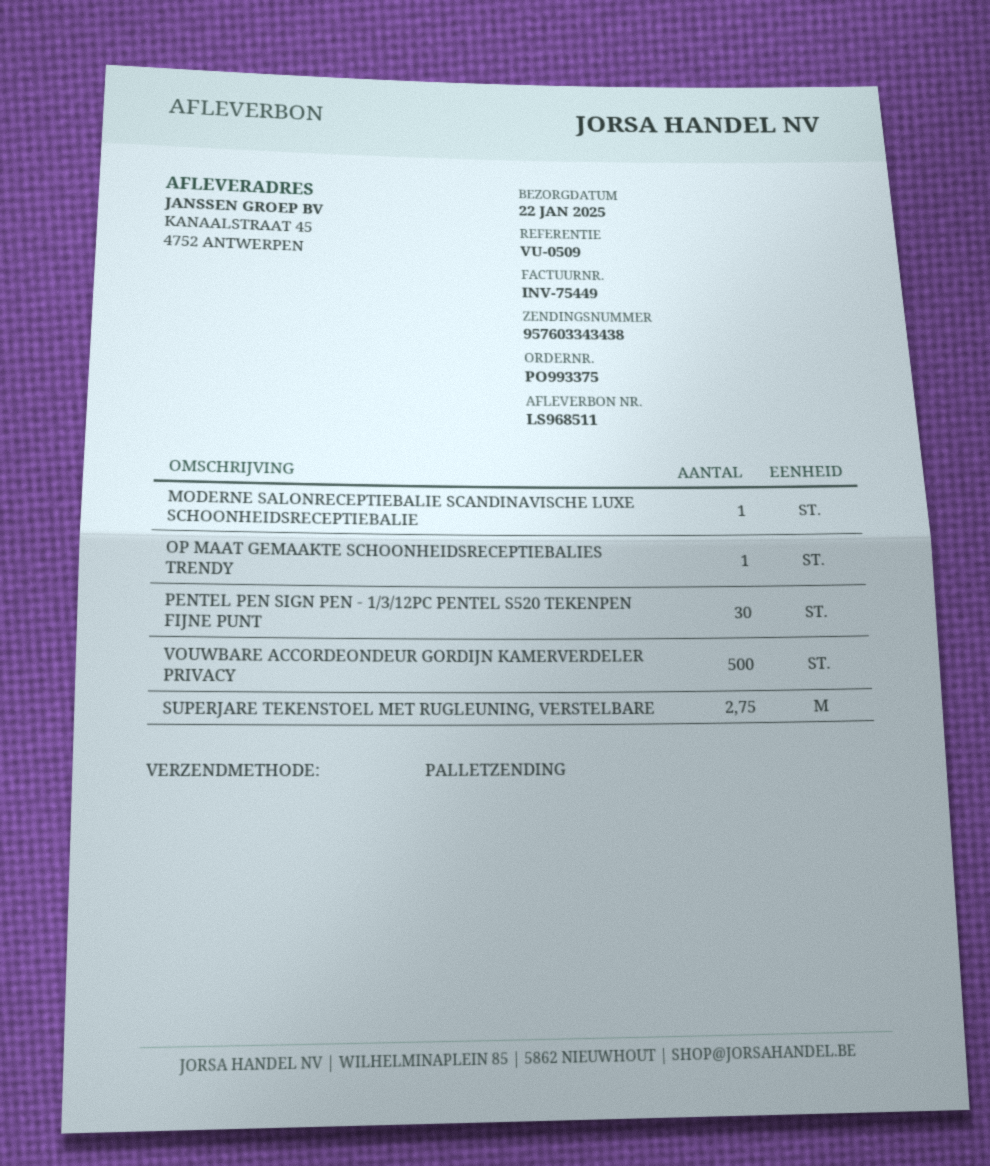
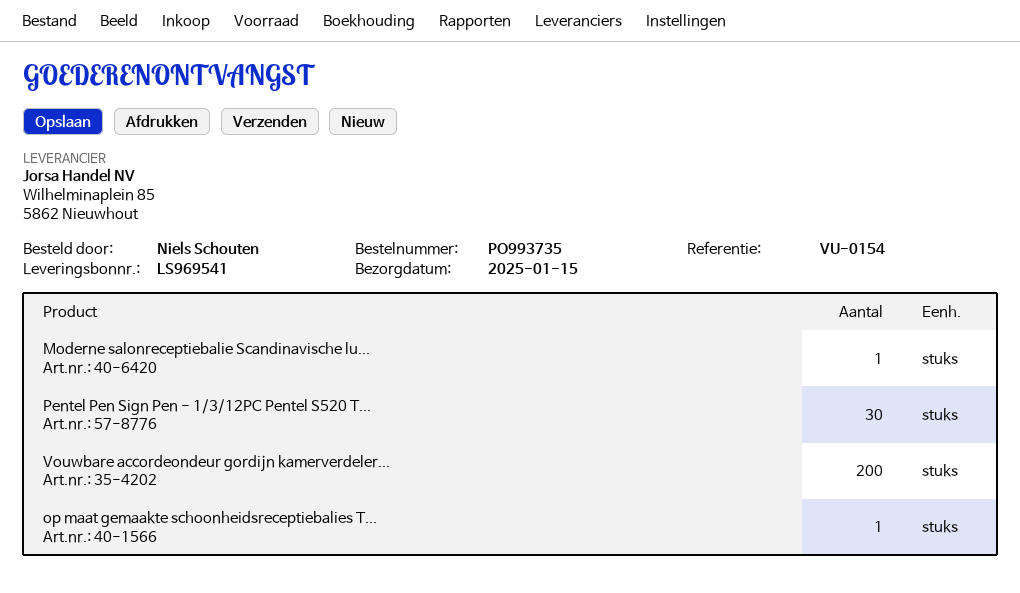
order number: PO993375 -> PO993735
delivery note number: LS968511 -> LS969541
delivery date: 2025-01-22 -> 2025-01-15
reference: VU-0509 -> VU-0154
VOUWBARE ACCORDEONDEUR GORDIJN KAMERVERDELER PRIVACY: 500 -> 200
SUPERJARE TEKENSTOEL MET RUGLEUNING, VERSTELBARE: 2.75 -> none

